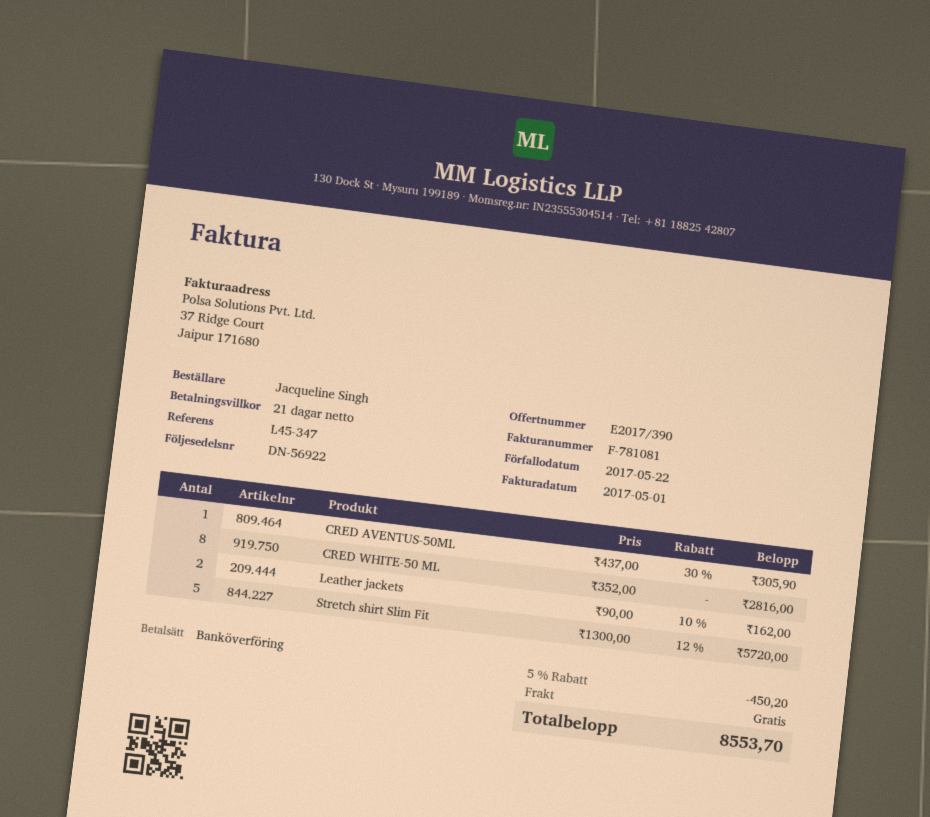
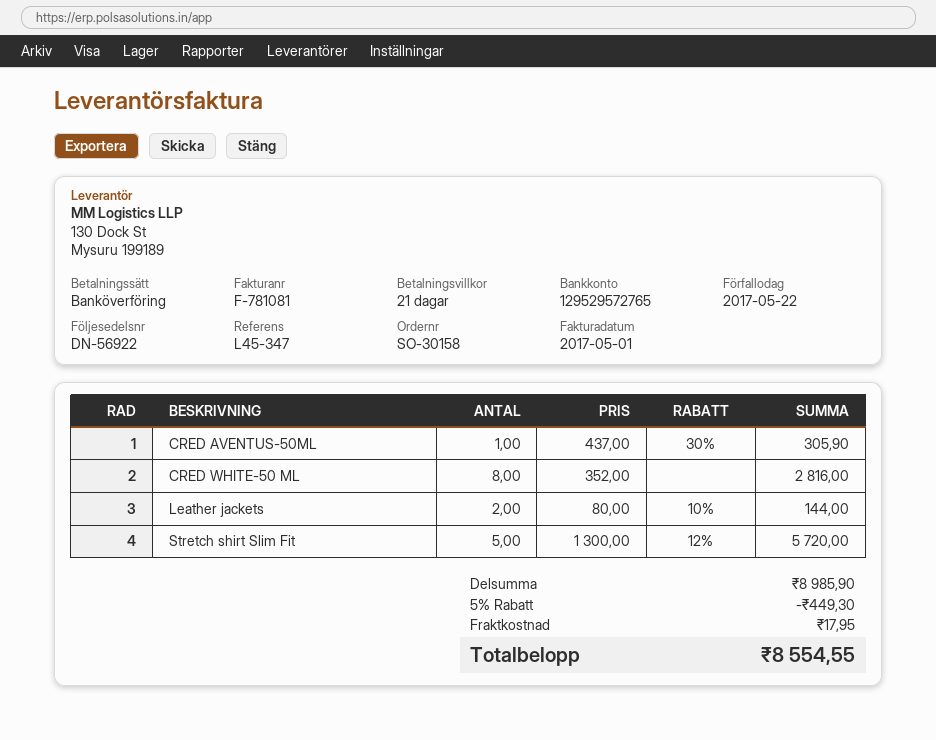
Leather jackets: 2 x 90.00 - 10% = 162.00 -> 2 x 80.00 - 10% = 144.00
discount: 5% = 450.20 -> 5% = 449.30
shipping: 0.00 -> 17.95
total: 8553.70 -> 8554.55

